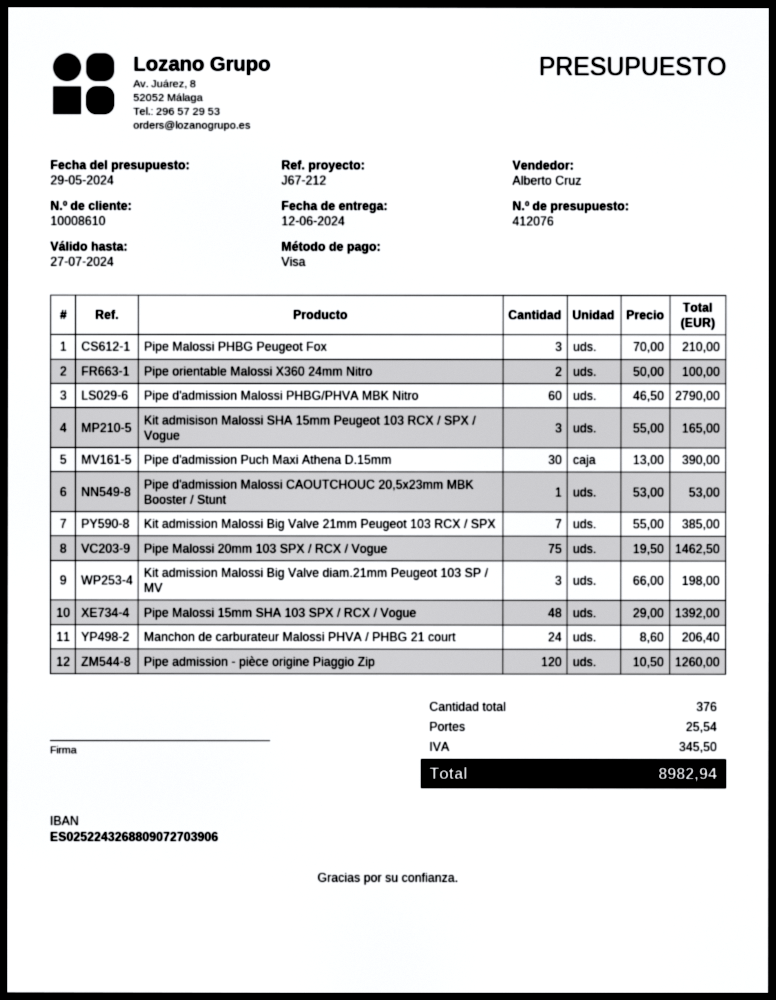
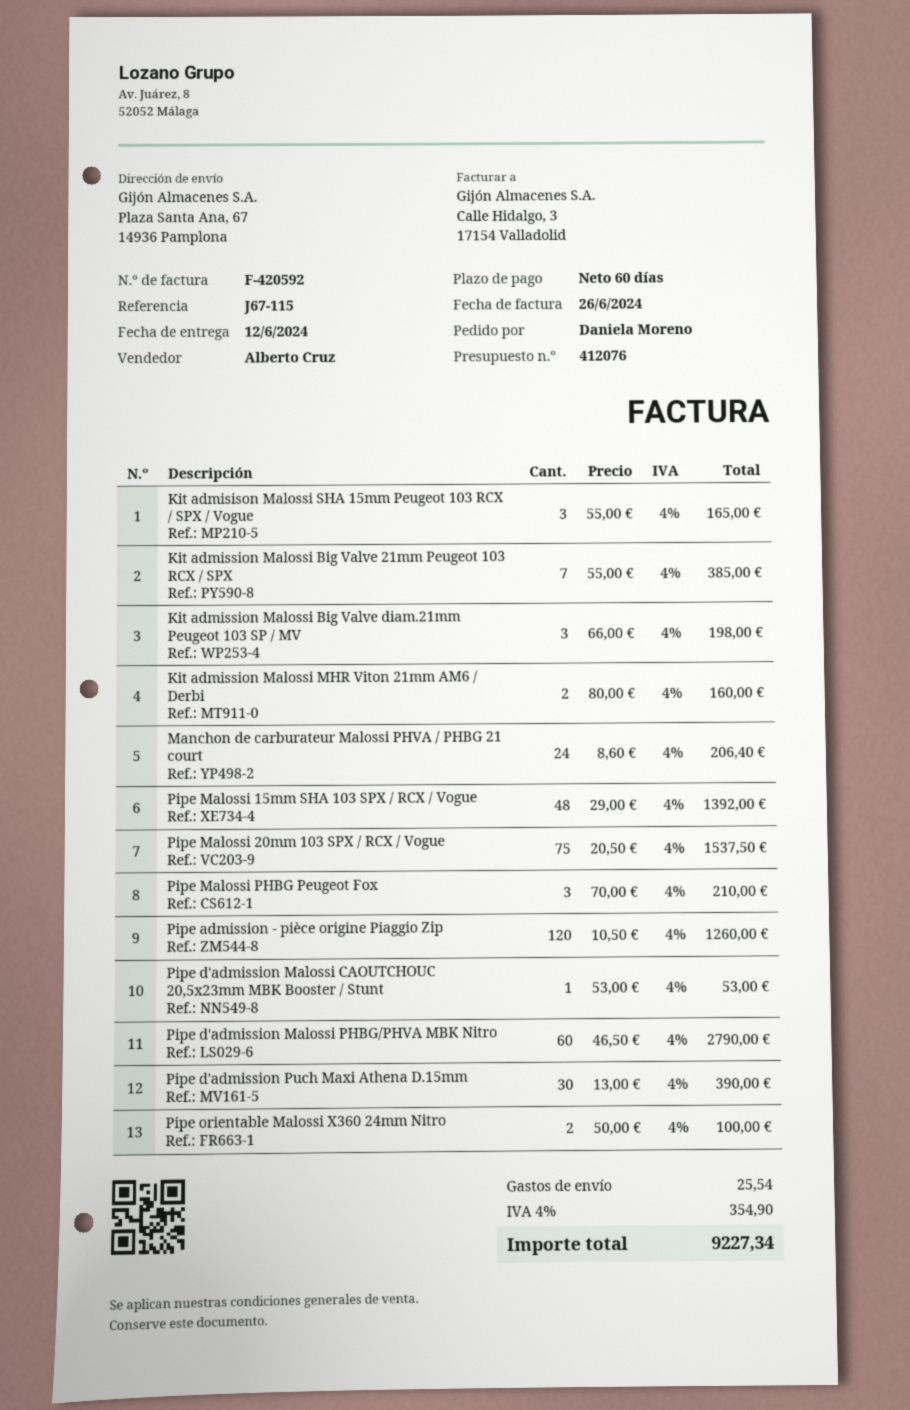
reference: J67-212 -> J67-115
Pipe Malossi 20mm 103 SPX / RCX / Vogue: 75 x 19.50 = 1462.50 -> 75 x 20.50 = 1537.50
Kit admission Malossi MHR Viton 21mm AM6 / Derbi: none -> 2 x 80.00 = 160.00
tax: 345.50 -> 354.90
total: 8982.94 -> 9227.34

